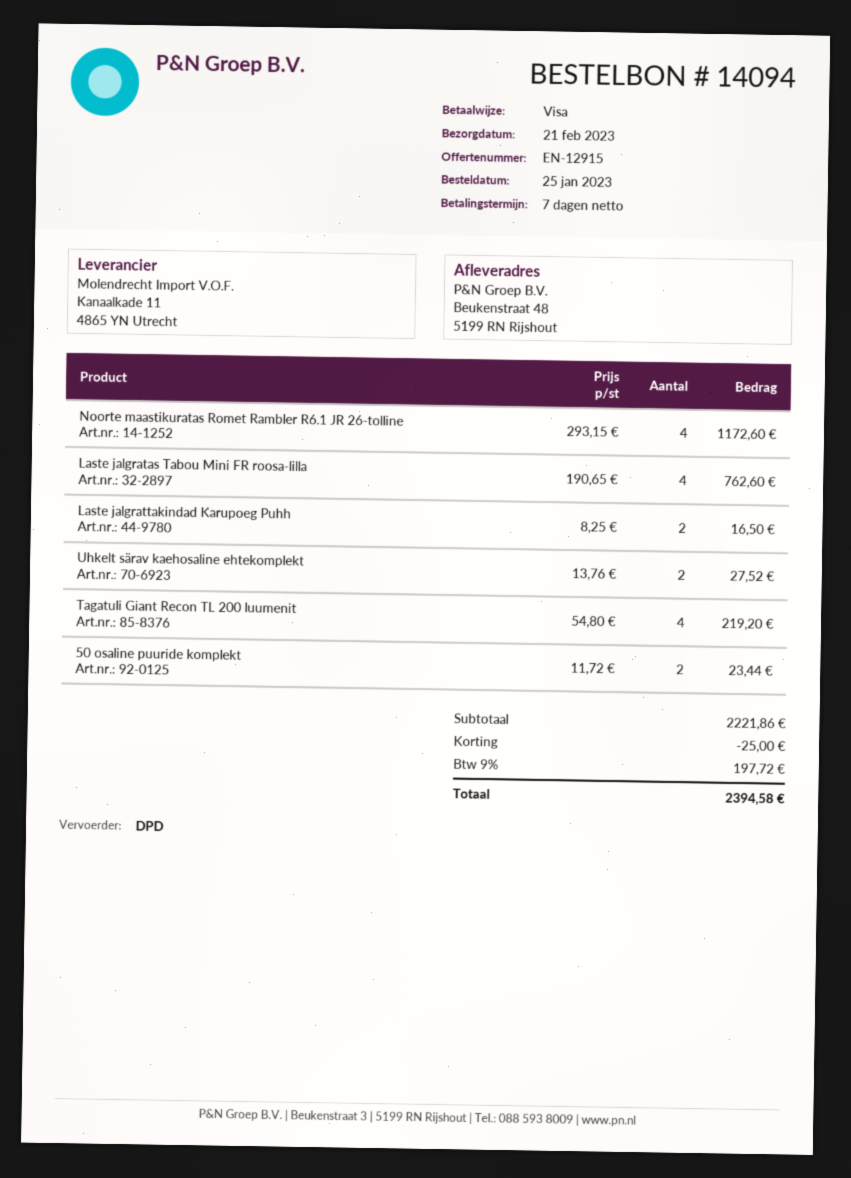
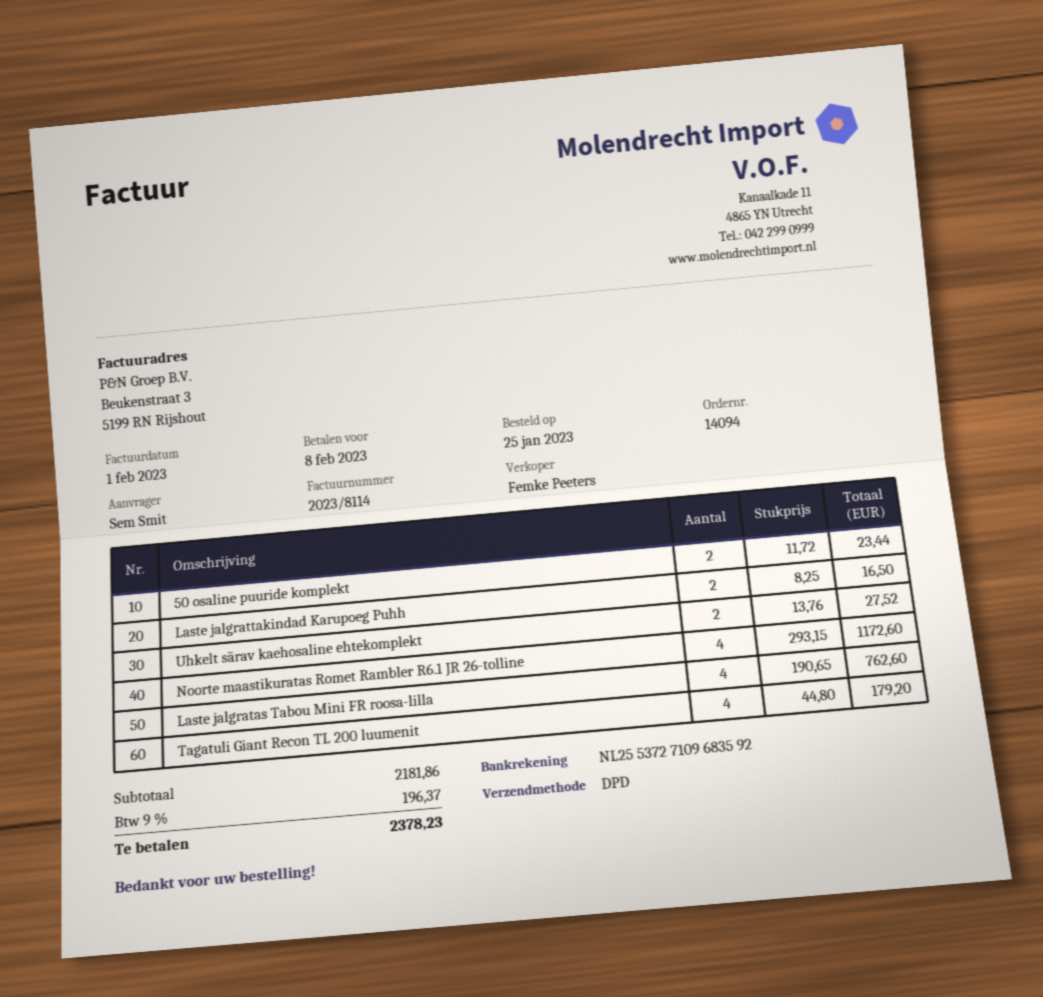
Tagatuli Giant Recon TL 200 luumenit: 4 x 54.80 = 219.20 -> 4 x 44.80 = 179.20
subtotal: 2221.86 -> 2181.86
discount: 25.00 -> none
tax: 9% = 197.72 -> 9% = 196.37
total: 2394.58 -> 2378.23

